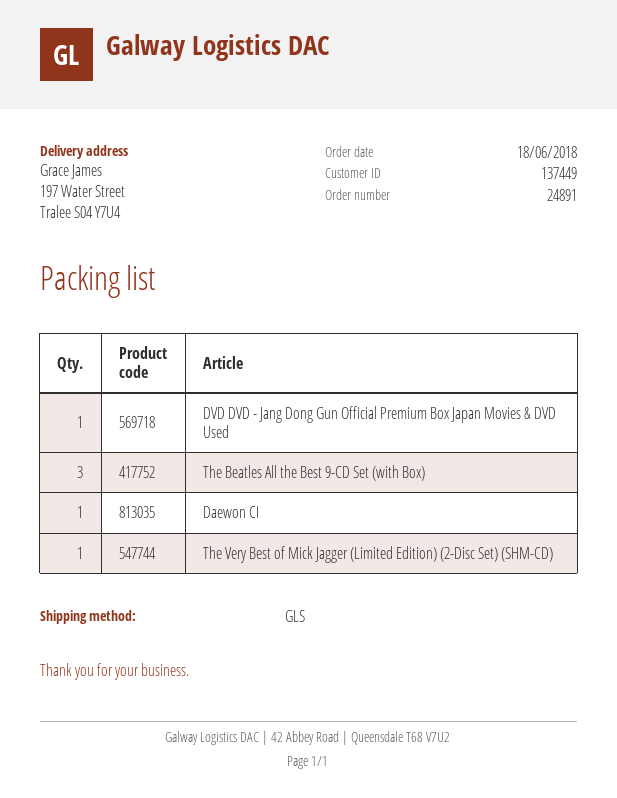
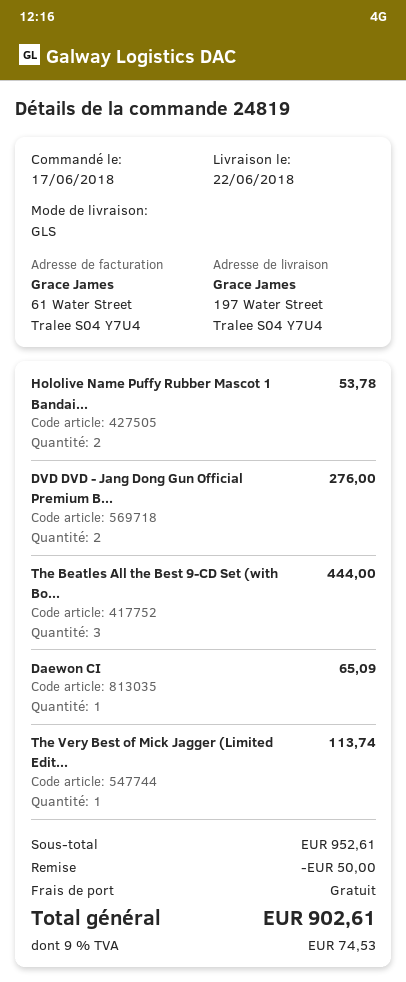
order number: 24891 -> 24819
order date: 2018-06-18 -> 2018-06-17
DVD DVD - Jang Dong Gun Official Premium Box Japan Movies & DVD Used: 1 -> 2
Hololive Name Puffy Rubber Mascot 1 Bandai...: none -> 2

